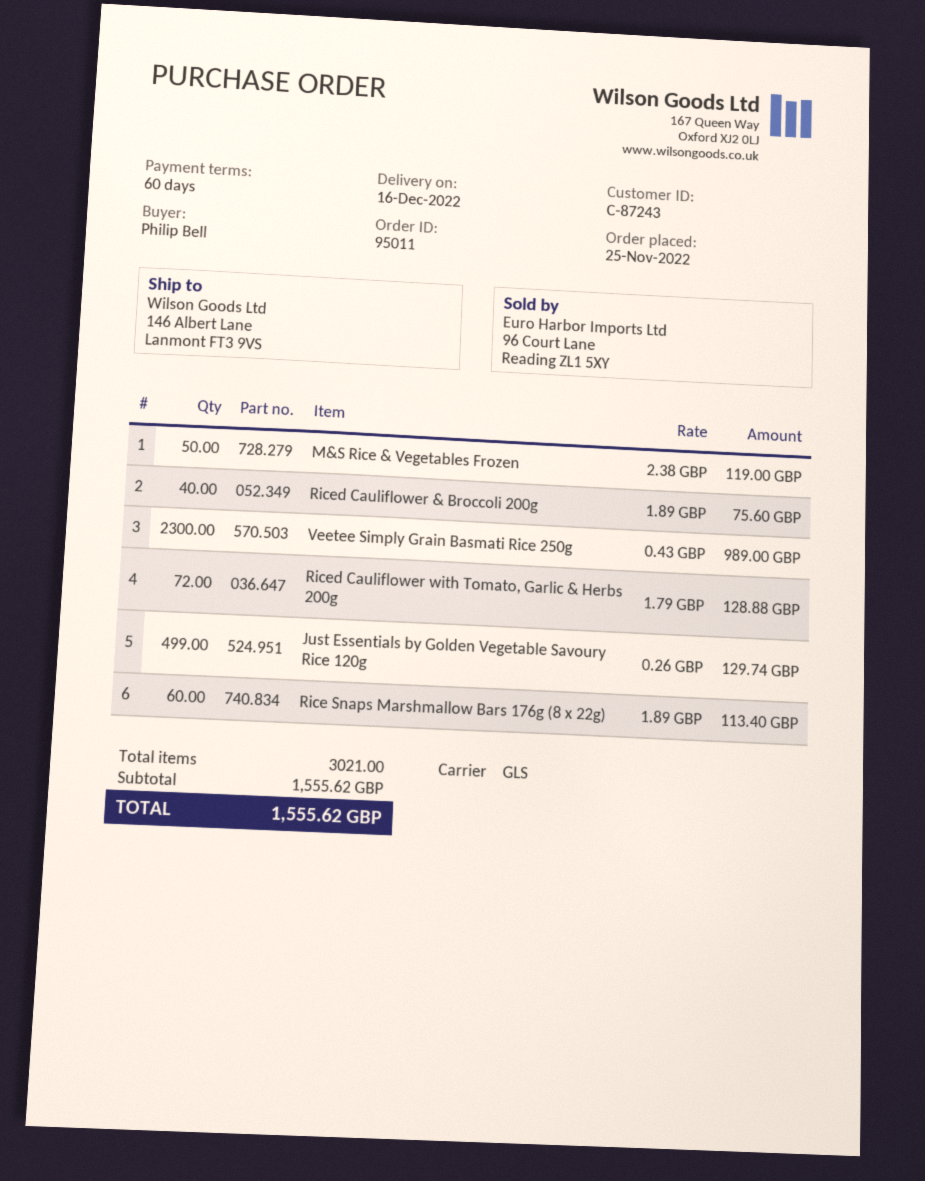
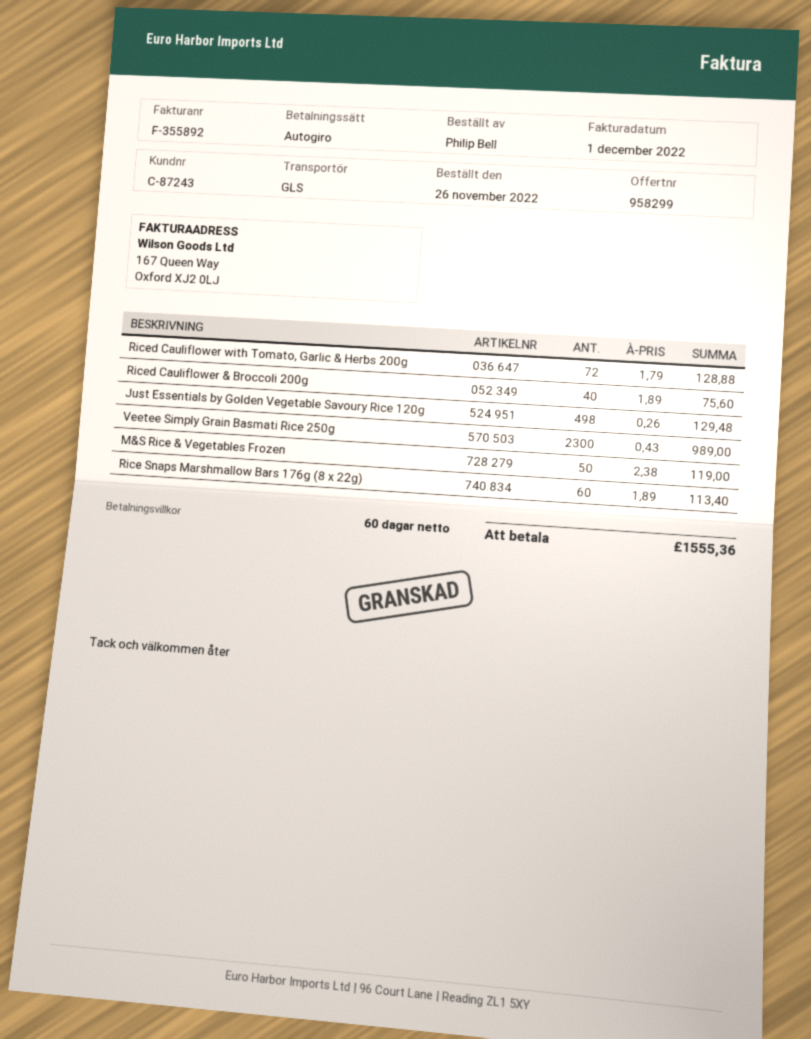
order date: 2022-11-25 -> 2022-11-26
Just Essentials by Golden Vegetable Savoury Rice 120g: 499 x 0.26 = 129.74 -> 498 x 0.26 = 129.48
total: 1555.62 -> 1555.36

